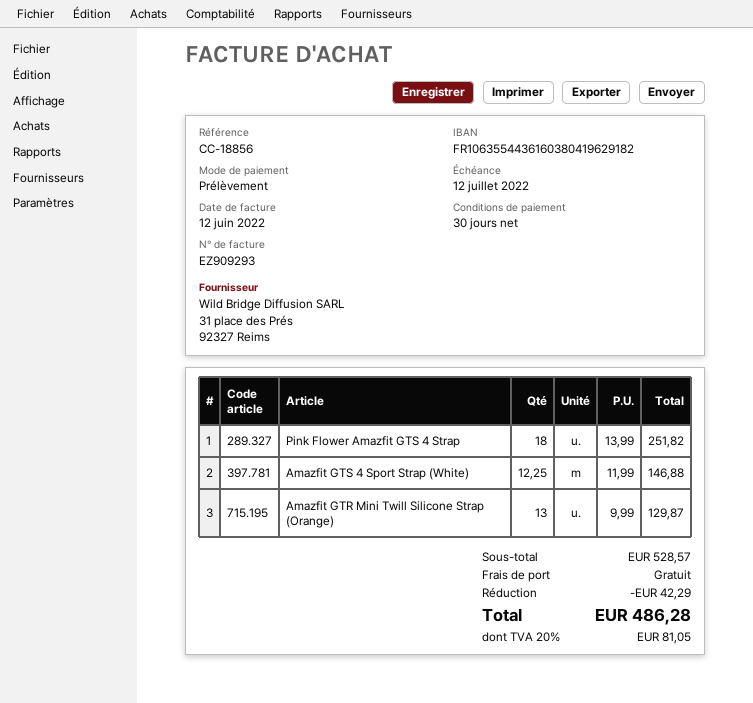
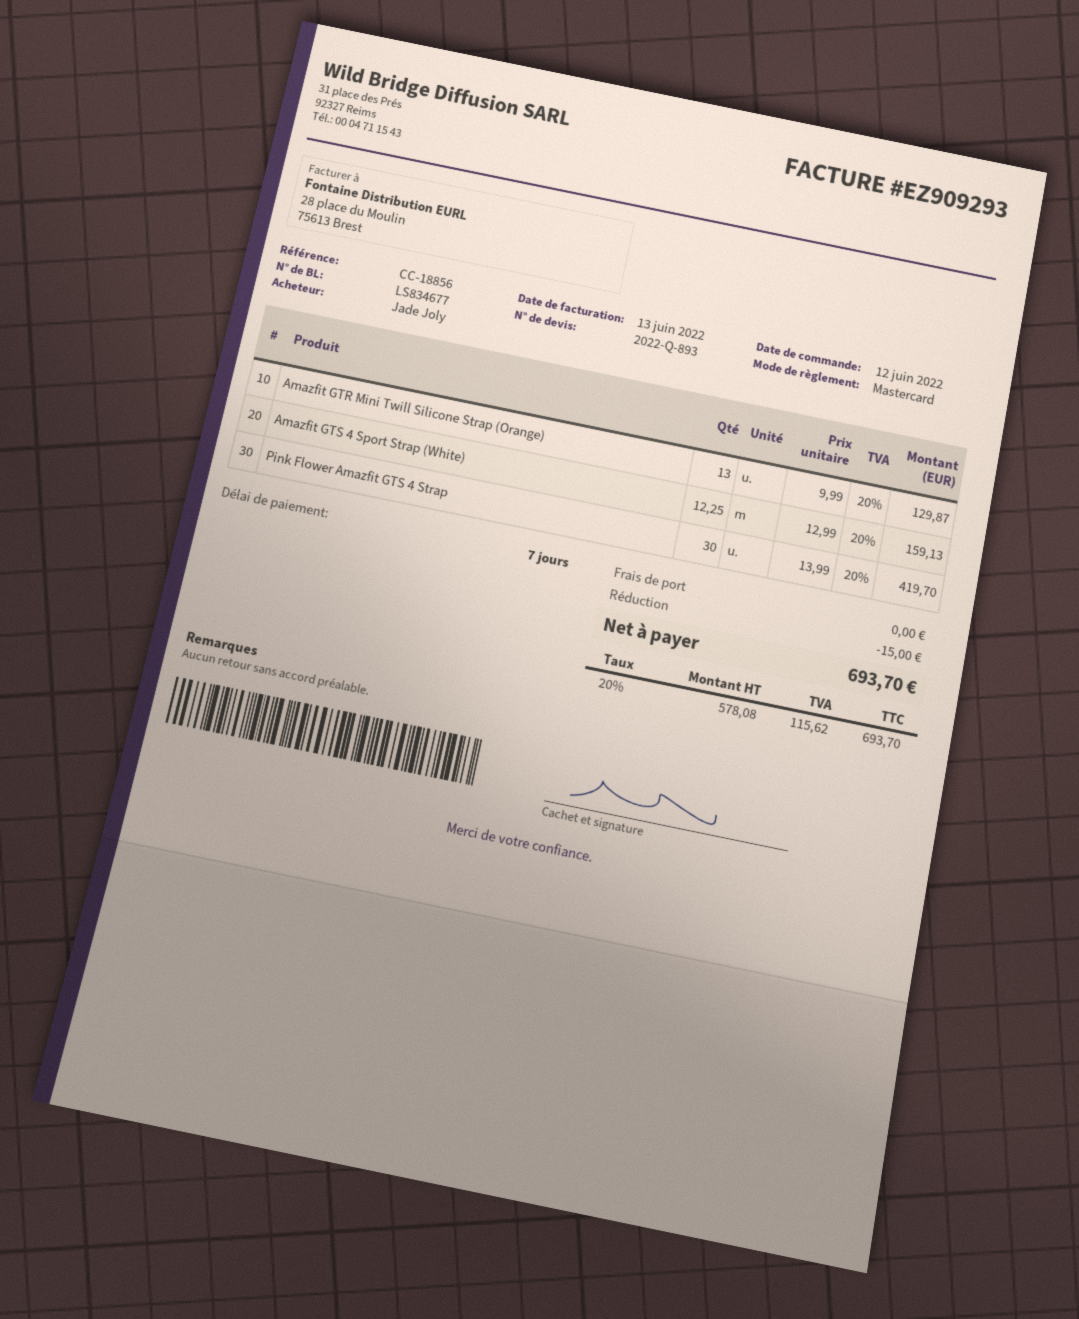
invoice date: 2022-06-12 -> 2022-06-13
payment terms: 30 days -> 7 days
payment method: direct debit -> Mastercard
Pink Flower Amazfit GTS 4 Strap: 18 x 13.99 = 251.82 -> 30 x 13.99 = 419.70
Amazfit GTS 4 Sport Strap (White): 12.25 x 11.99 = 146.88 -> 12.25 x 12.99 = 159.13
discount: 42.29 -> 15.00
tax: 20% = 81.05 -> 20% = 115.62
total: 486.28 -> 693.70

